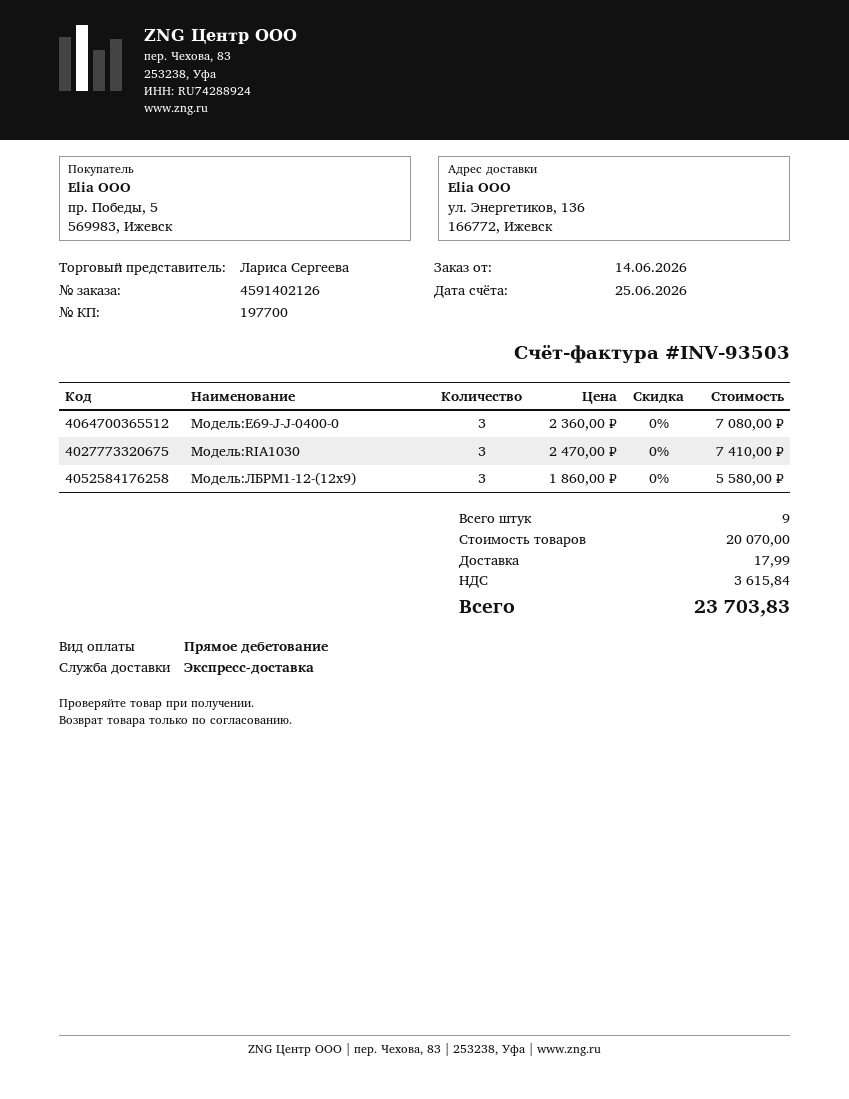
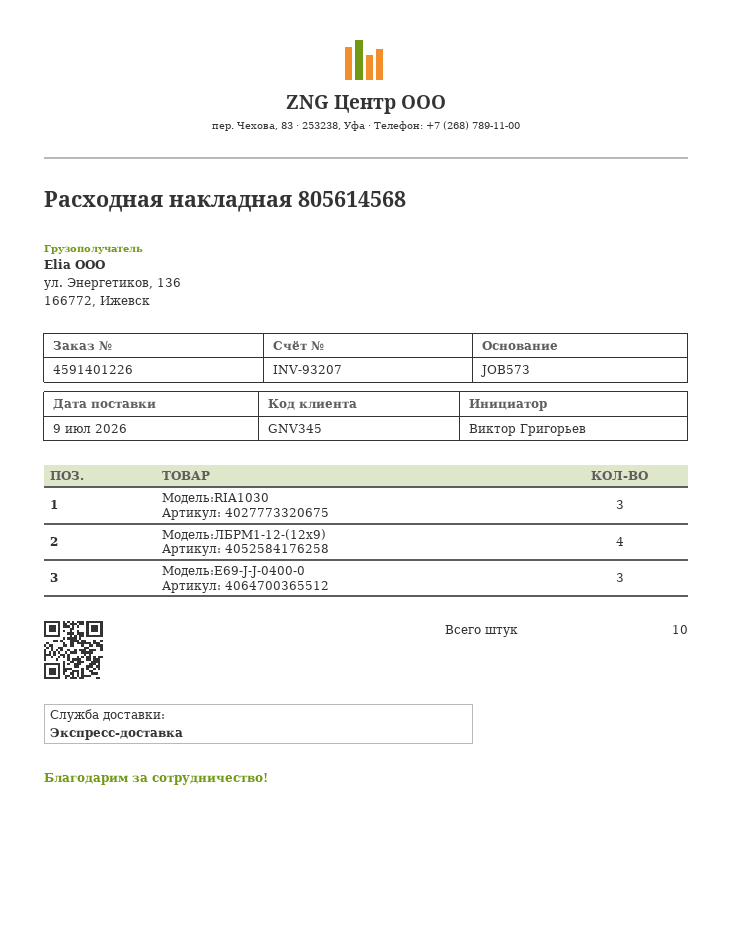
order number: 4591402126 -> 4591401226
invoice number: INV-93503 -> INV-93207
Модель:ЛБРМ1-12-(12х9): 3 -> 4
total quantity: 9 -> 10

